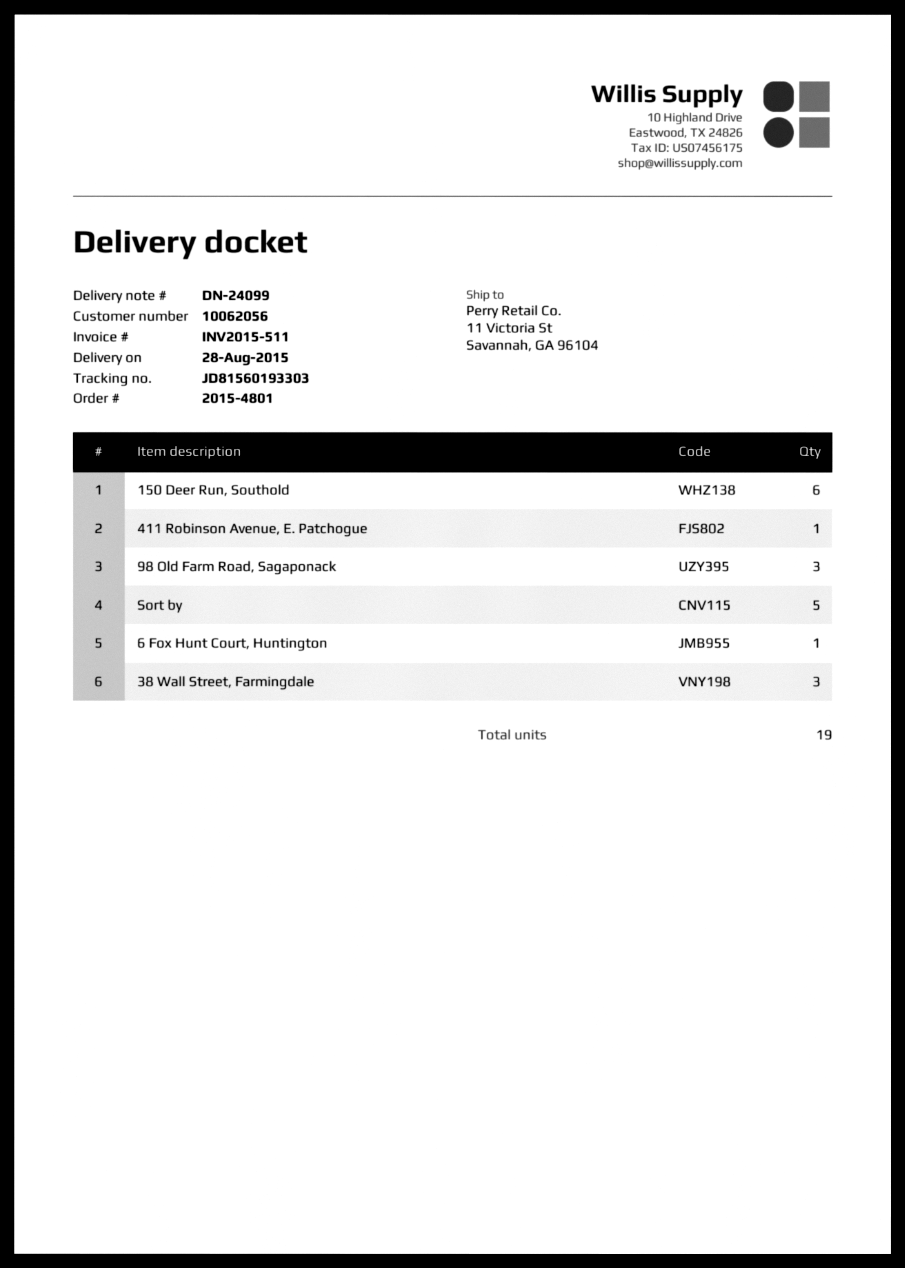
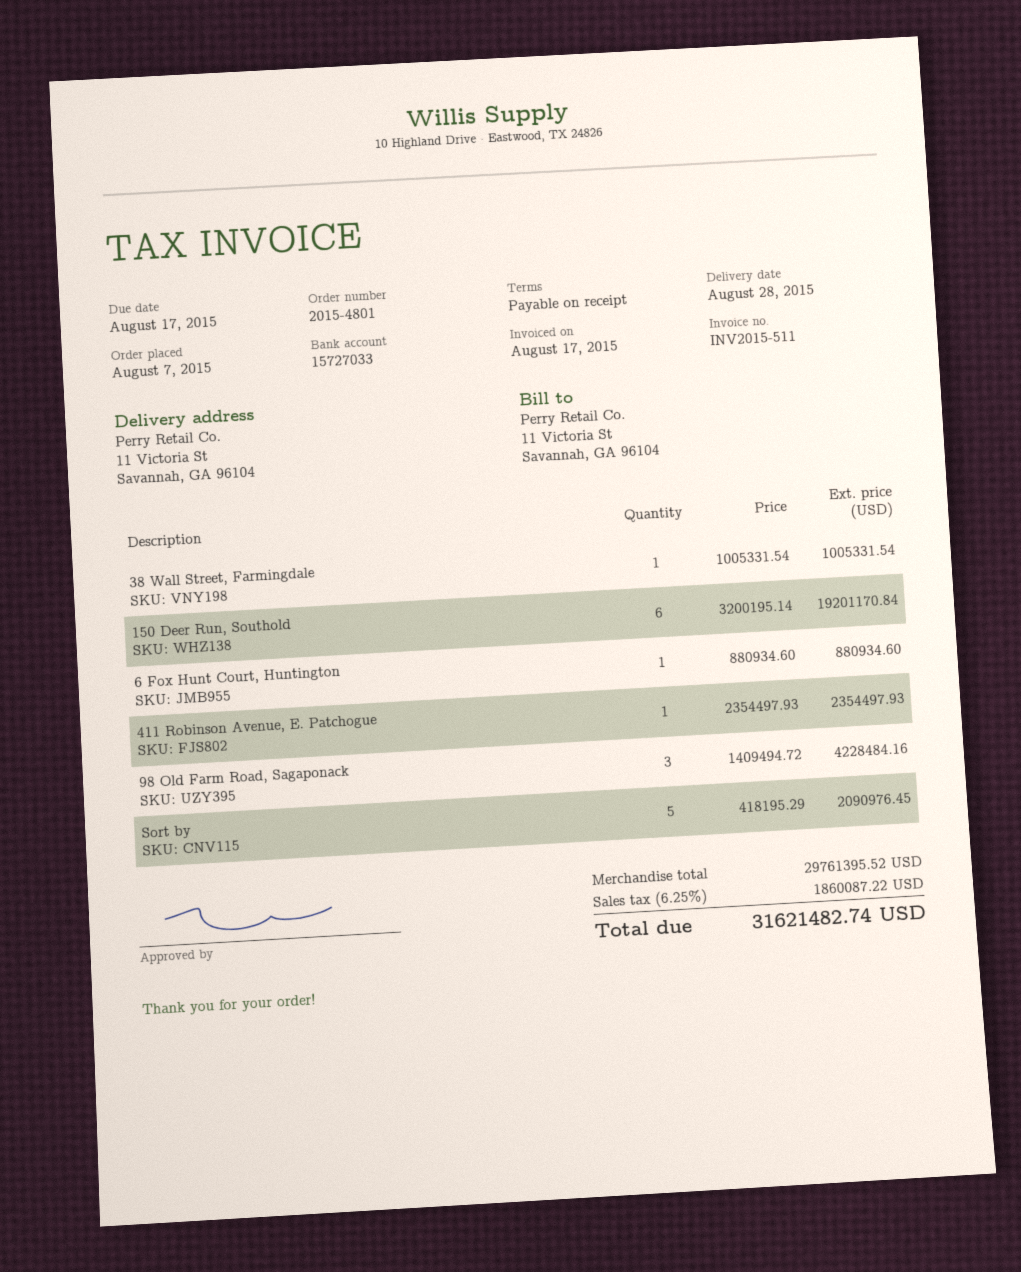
38 Wall Street, Farmingdale: 3 -> 1

